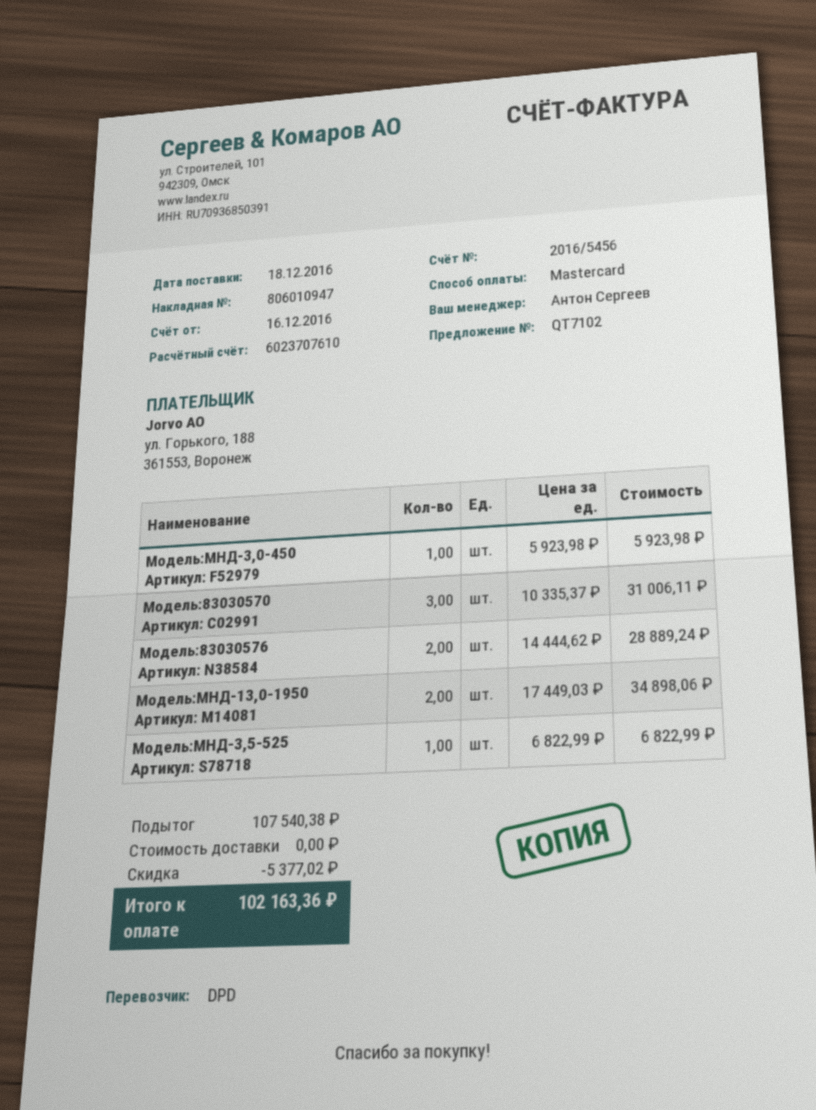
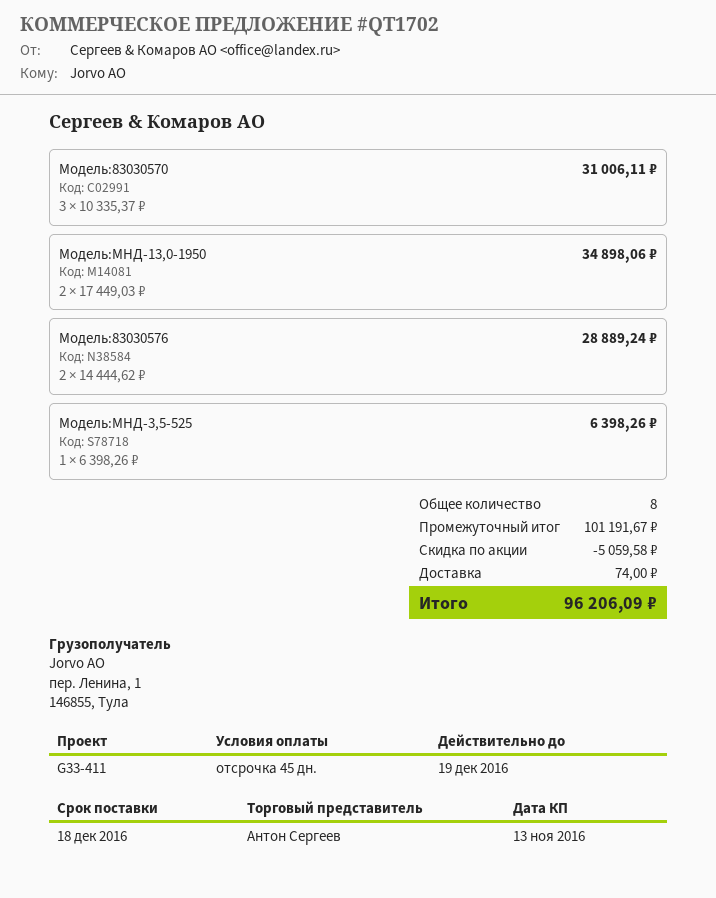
quote number: QT7102 -> QT1702
Модель:МНД-3,0-450: 1 x 5923.98 = 5923.98 -> none
Модель:МНД-3,5-525: 1 x 6822.99 = 6822.99 -> 1 x 6398.26 = 6398.26
subtotal: 107540.38 -> 101191.67
discount: 5377.02 -> 5059.58
shipping: 0.00 -> 74.00
total: 102163.36 -> 96206.09

